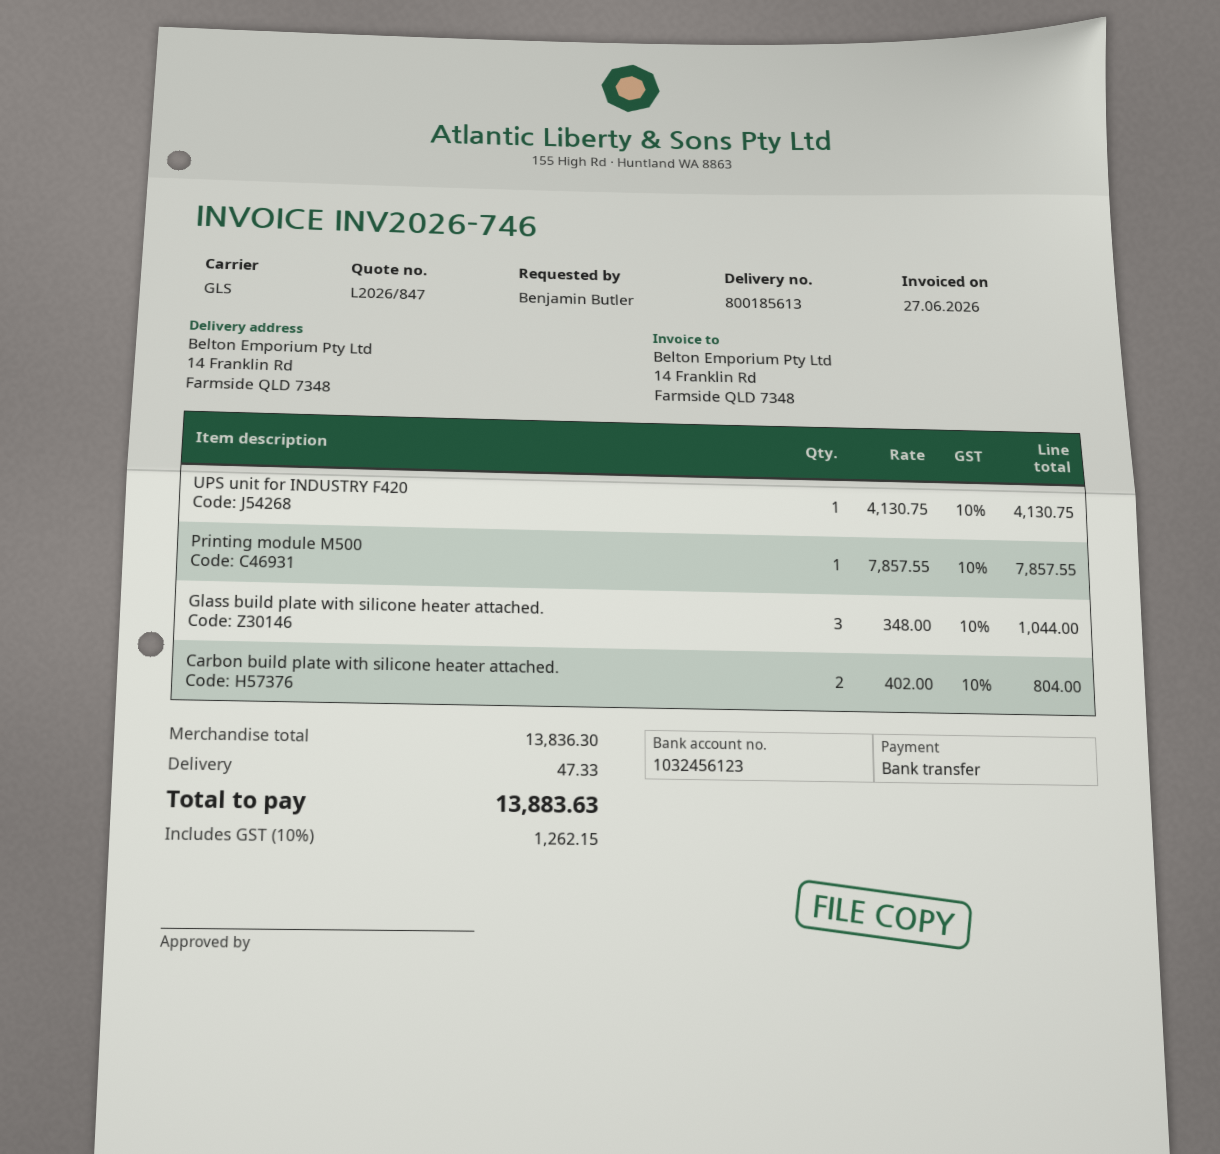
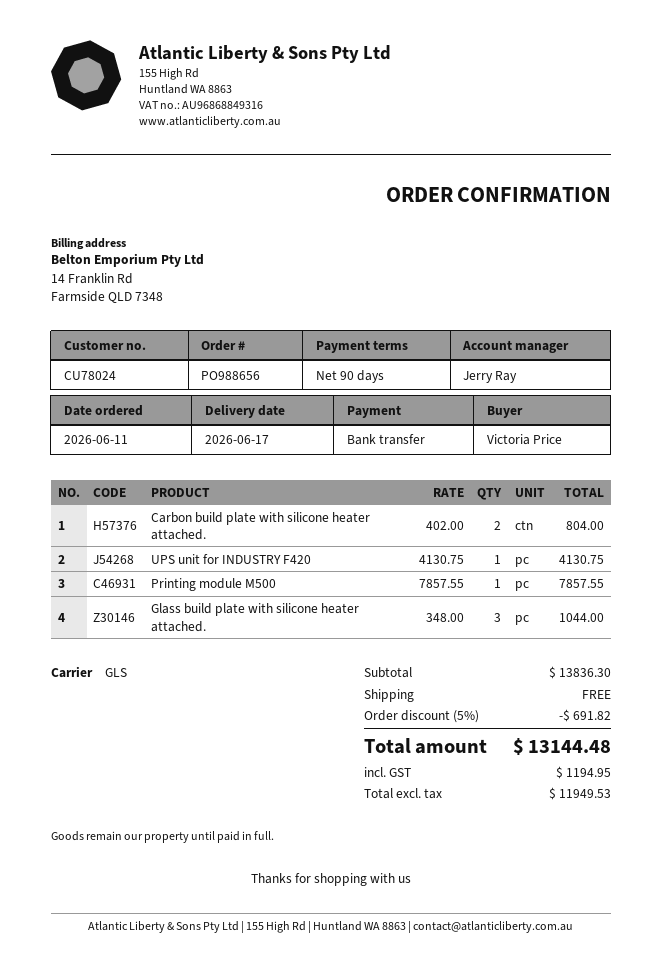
ordered by: Benjamin Butler -> Victoria Price
discount: none -> 5% = 691.82
shipping: 47.33 -> 0.00
tax: 1262.15 -> 1194.95
total: 13883.63 -> 13144.48

